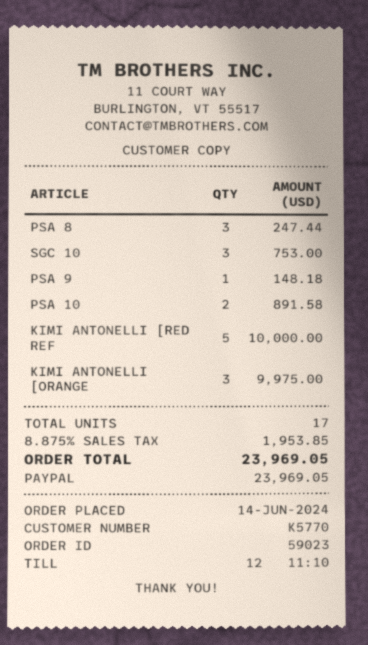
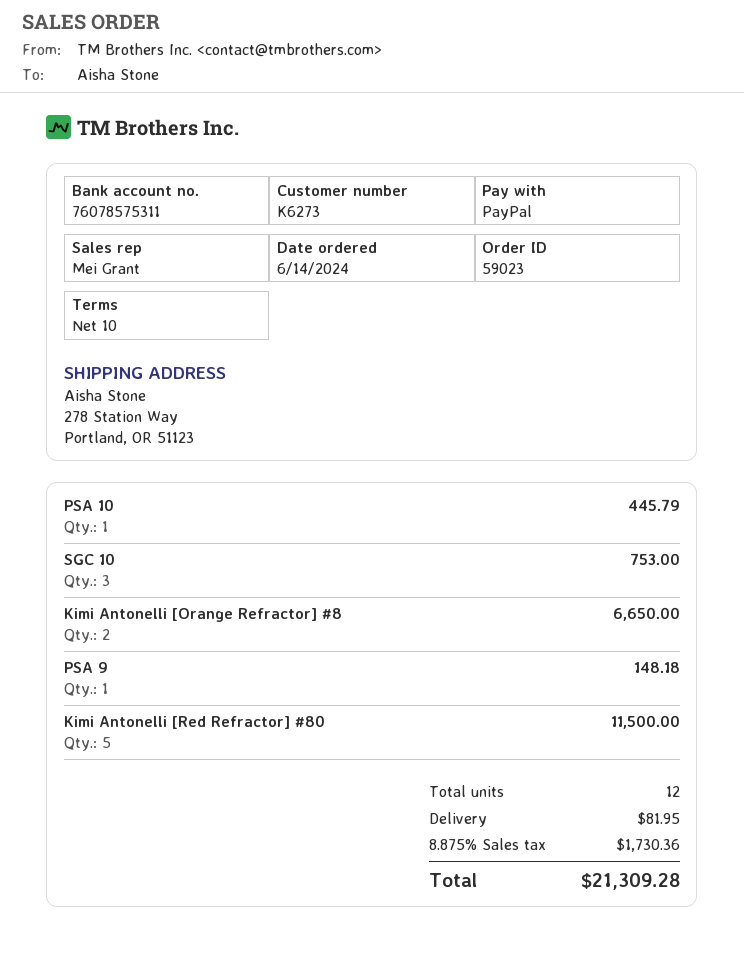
customer number: K5770 -> K6273
PSA 8: 3 for 247.44 -> none
PSA 10: 2 for 891.58 -> 1 for 445.79
KIMI ANTONELLI [RED REF: 5 for 10000.00 -> 5 for 11500.00
KIMI ANTONELLI [ORANGE: 3 for 9975.00 -> 2 for 6650.00
total quantity: 17 -> 12
shipping: none -> 81.95
tax: 8.875% = 1953.85 -> 8.875% = 1730.36
total: 23969.05 -> 21309.28

